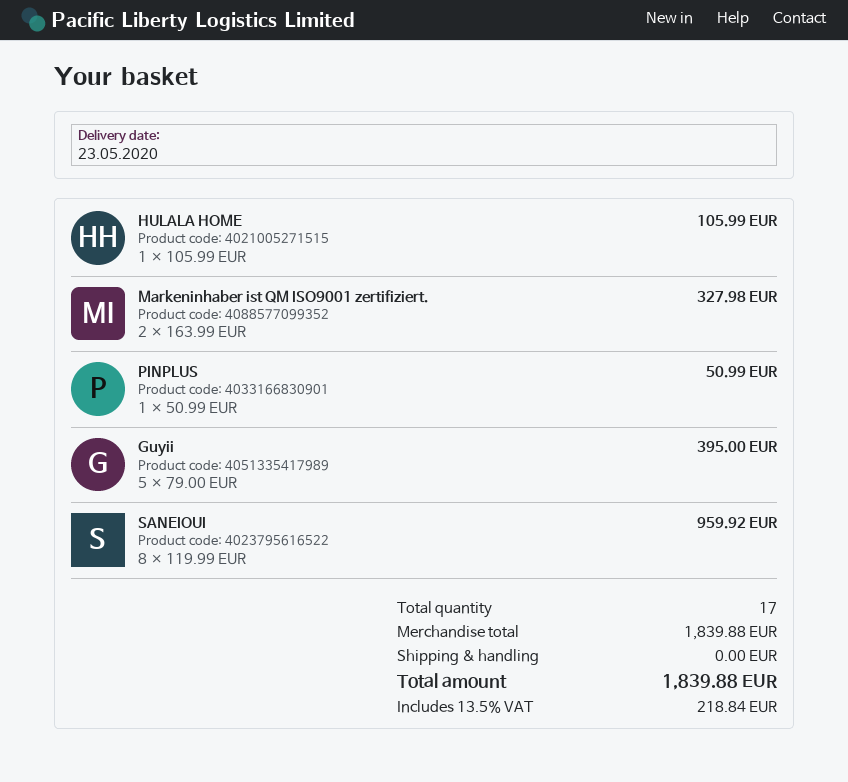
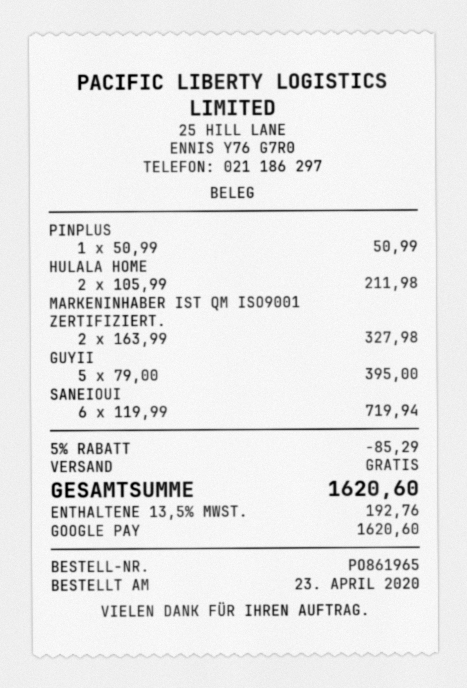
HULALA HOME: 1 x 105.99 = 105.99 -> 2 x 105.99 = 211.98
SANEIOUI: 8 x 119.99 = 959.92 -> 6 x 119.99 = 719.94
discount: none -> 5% = 85.29
tax: 13.5% = 218.84 -> 13.5% = 192.76
total: 1839.88 -> 1620.60

